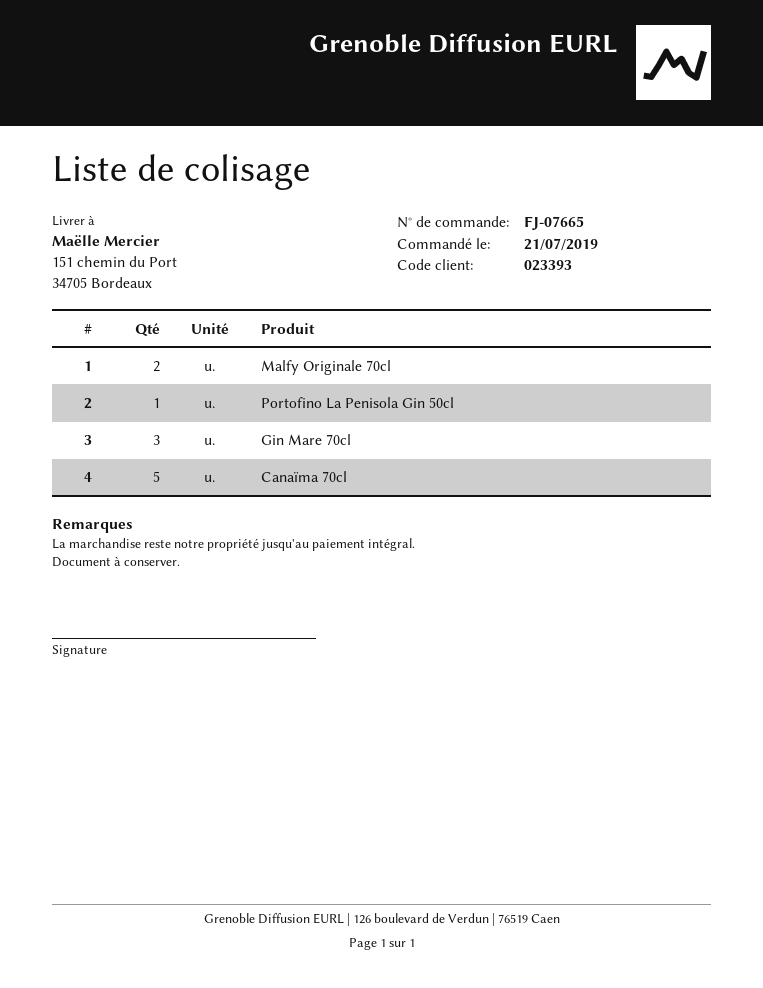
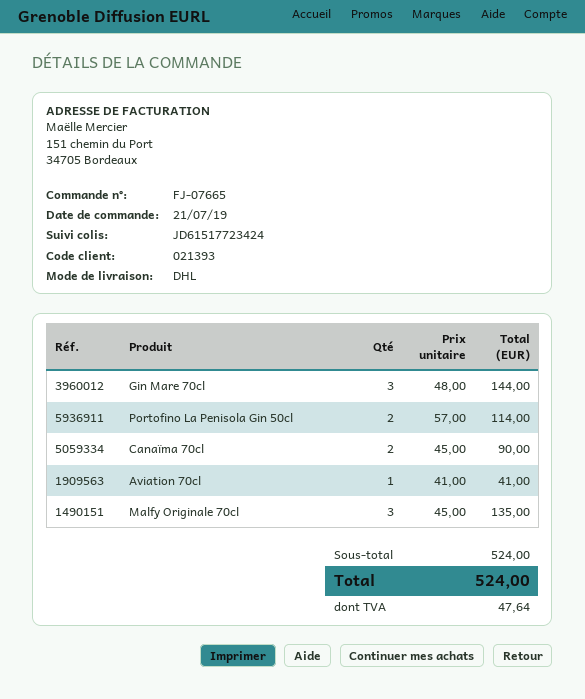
customer number: 023393 -> 021393
Malfy Originale 70cl: 2 -> 3
Portofino La Penisola Gin 50cl: 1 -> 2
Canaïma 70cl: 5 -> 2
Aviation 70cl: none -> 1

